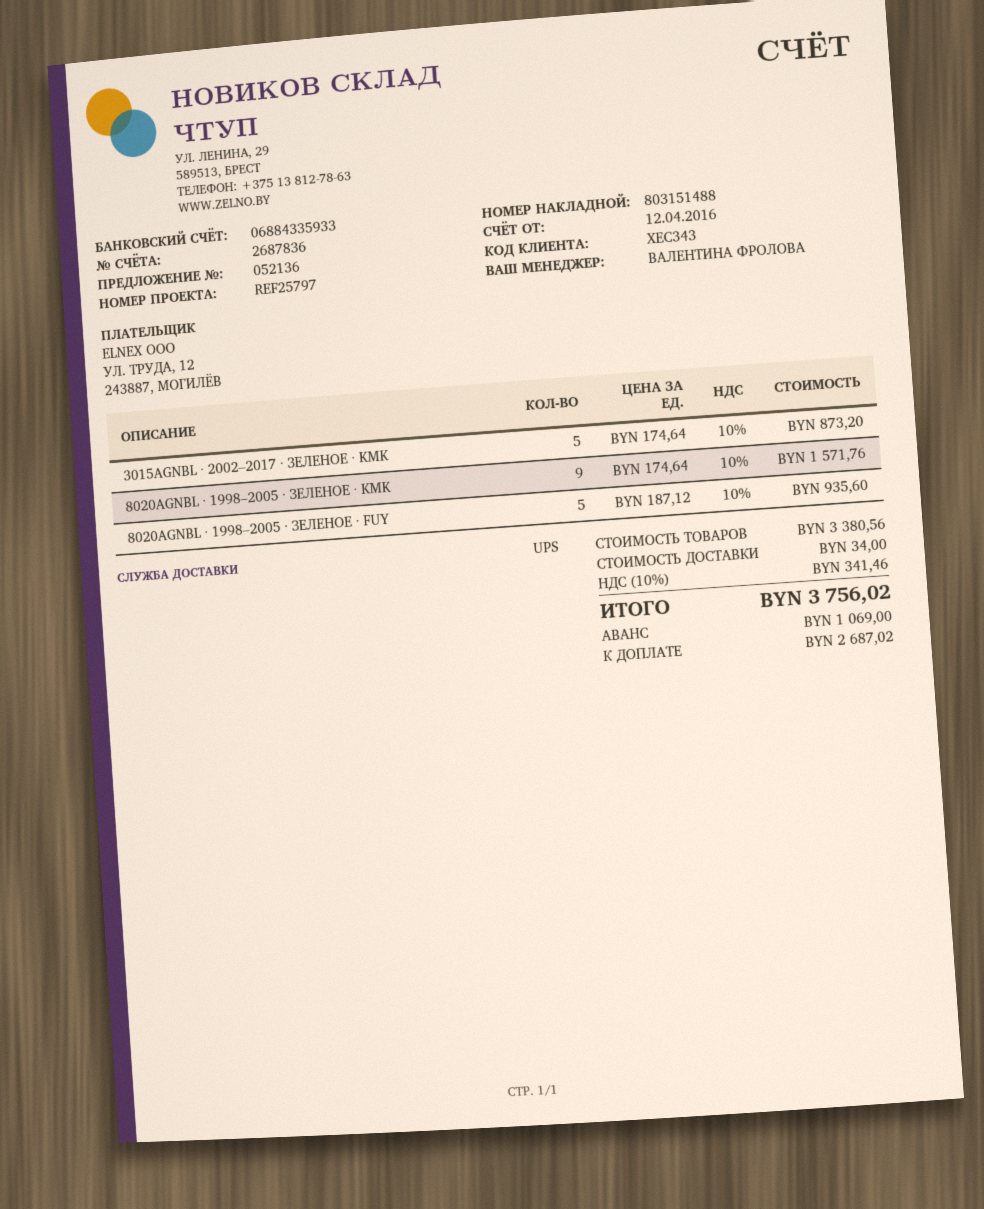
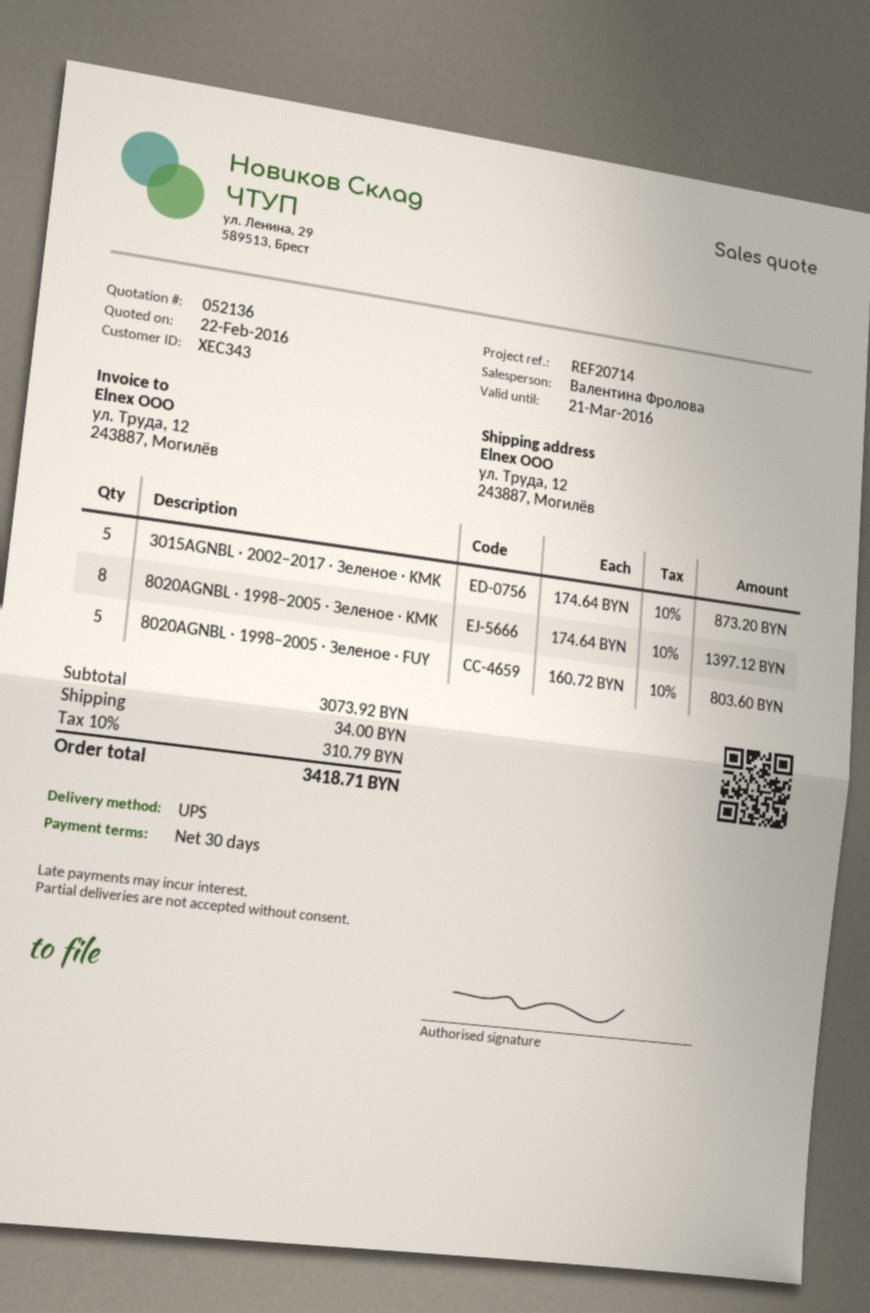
reference: REF25797 -> REF20714
8020AGNBL · 1998–2005 · ЗЕЛЕНОЕ · KMK: 9 x 174.64 = 1571.76 -> 8 x 174.64 = 1397.12
8020AGNBL · 1998–2005 · ЗЕЛЕНОЕ · FUY: 5 x 187.12 = 935.60 -> 5 x 160.72 = 803.60
subtotal: 3380.56 -> 3073.92
tax: 10% = 341.46 -> 10% = 310.79
total: 3756.02 -> 3418.71

